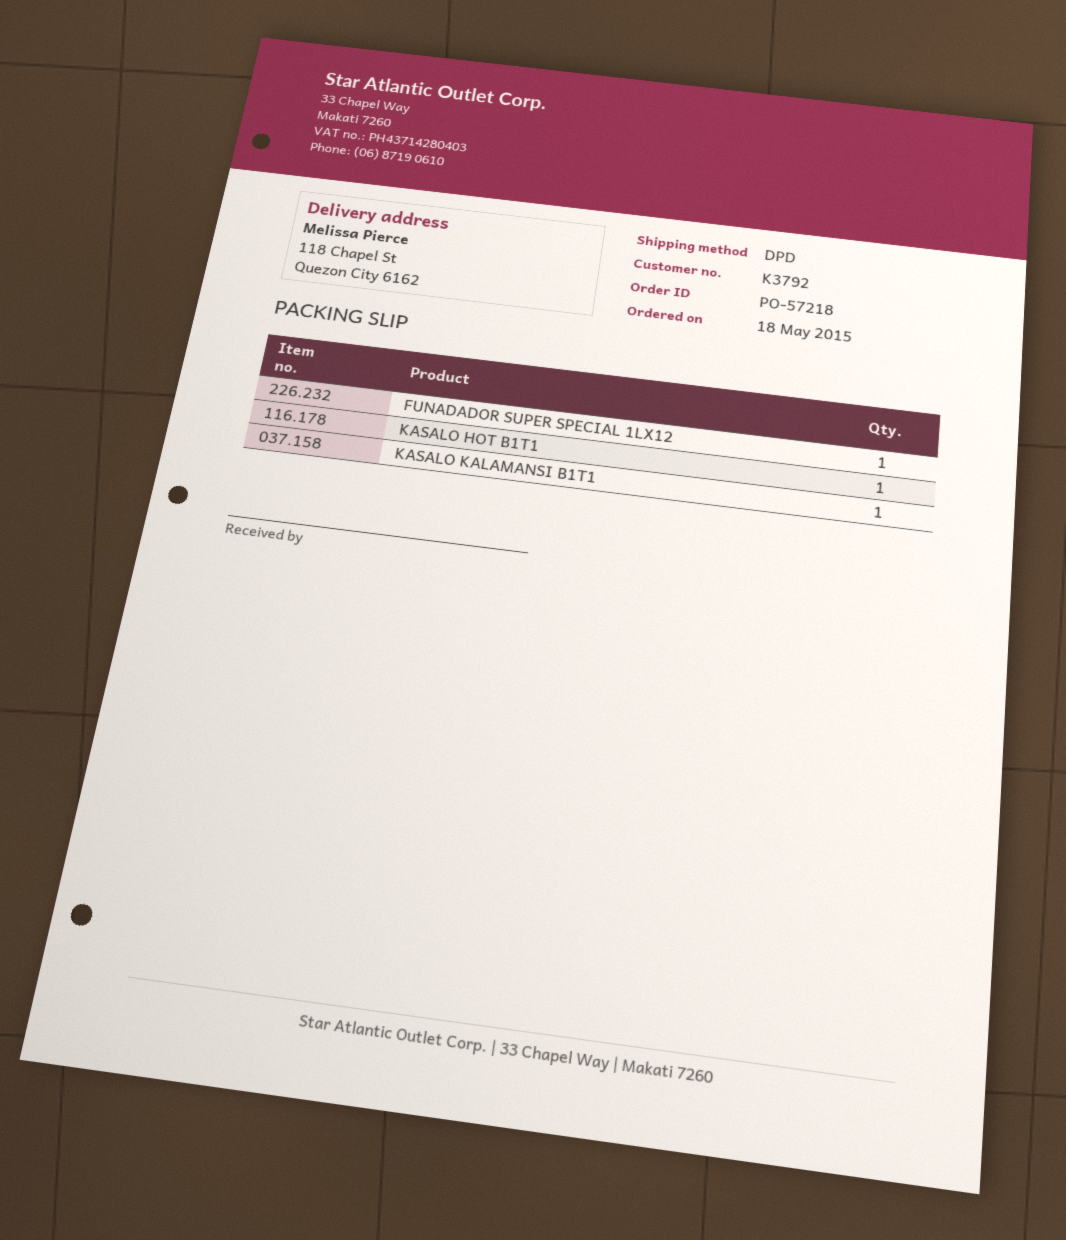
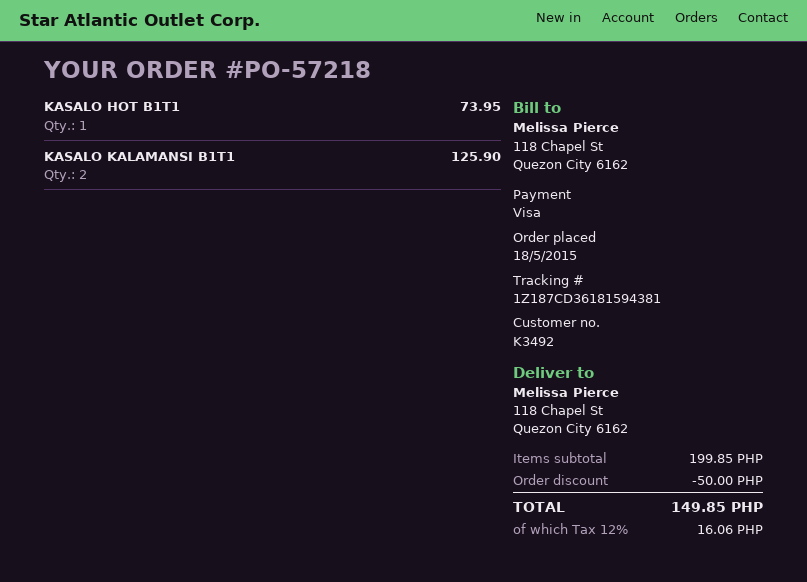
customer number: K3792 -> K3492
FUNADADOR SUPER SPECIAL 1LX12: 1 -> none
KASALO KALAMANSI B1T1: 1 -> 2

